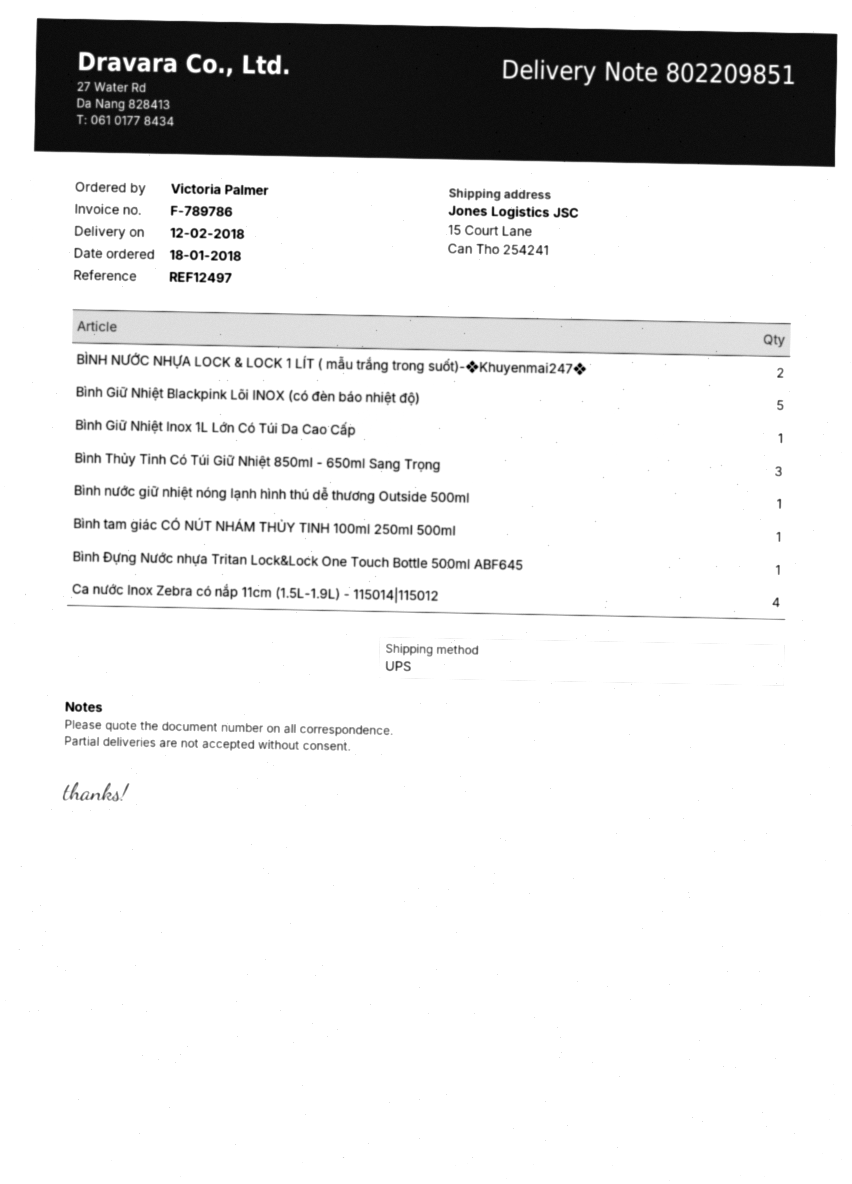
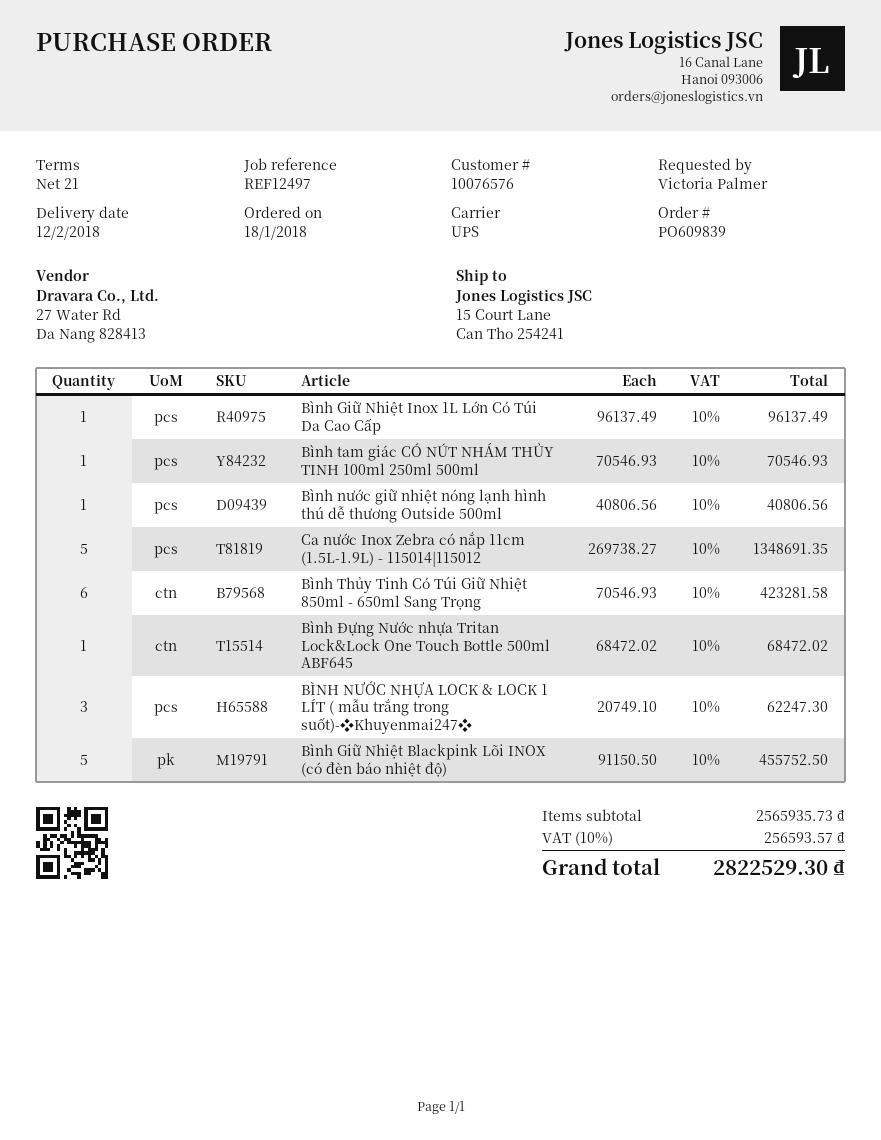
BÌNH NƯỚC NHỰA LOCK & LOCK 1 LÍT ( mẫu trắng trong suốt)-❖Khuyenmai247❖: 2 -> 3
Bình Thủy Tinh Có Túi Giữ Nhiệt 850ml - 650ml Sang Trọng: 3 -> 6
Ca nước Inox Zebra có nắp 11cm (1.5L-1.9L) - 115014|115012: 4 -> 5

